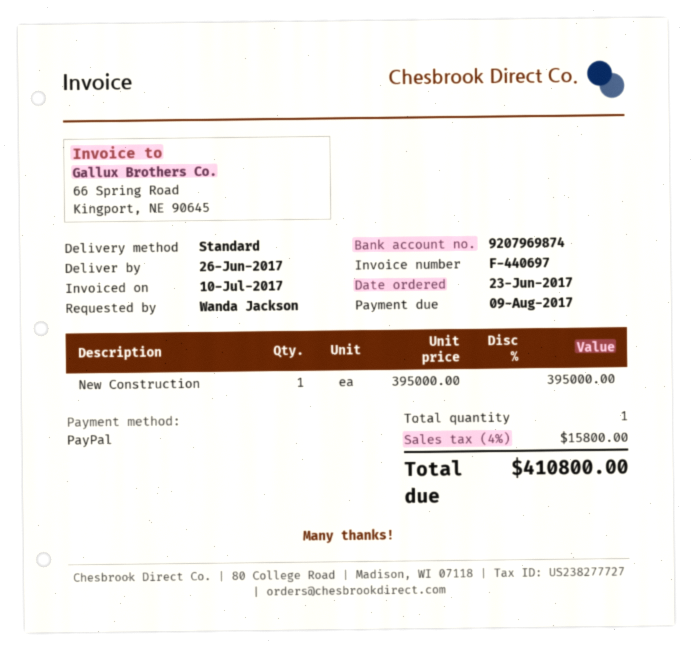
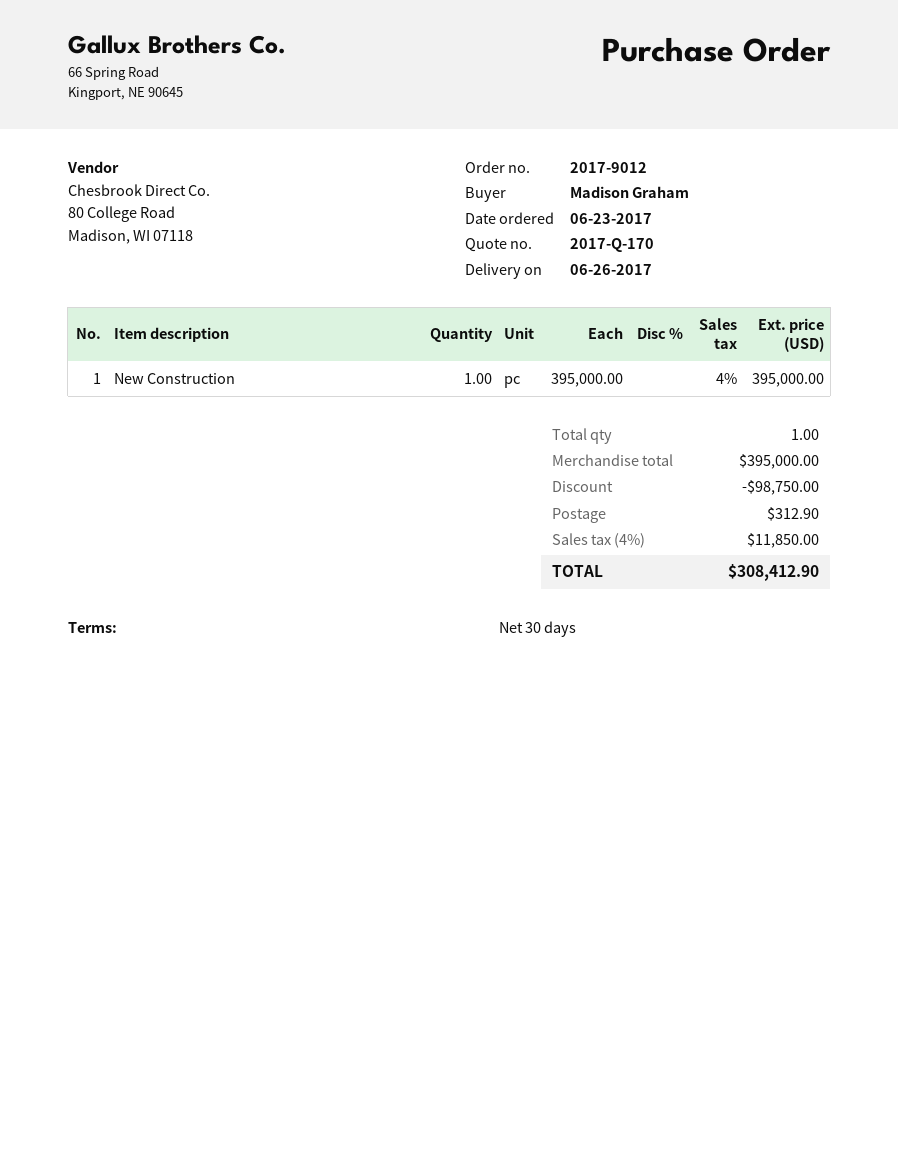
ordered by: Wanda Jackson -> Madison Graham
discount: none -> 98750.00
shipping: none -> 312.90
tax: 4% = 15800.00 -> 4% = 11850.00
total: 410800.00 -> 308412.90

